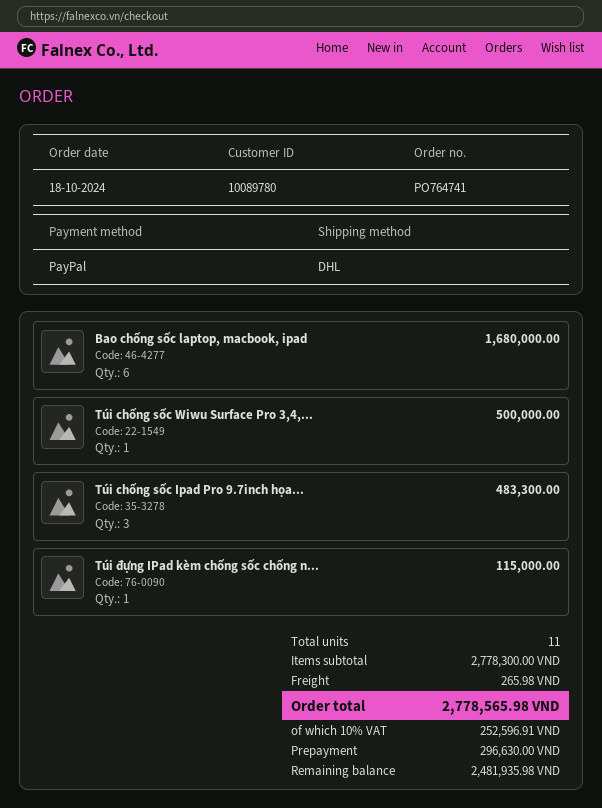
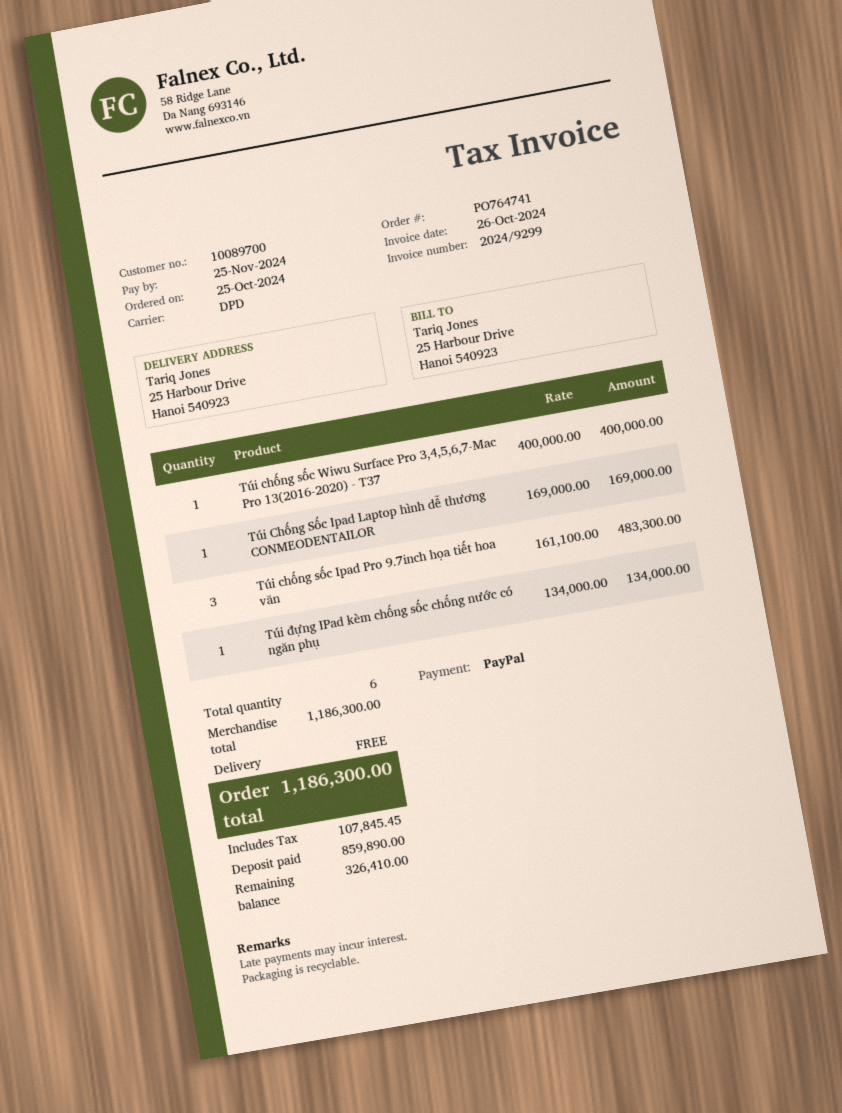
order date: 2024-10-18 -> 2024-10-25
customer number: 10089780 -> 10089700
shipping method: DHL -> DPD
Bao chống sốc laptop, macbook, ipad: 6 for 1680000.00 -> none
Túi chống sốc Wiwu Surface Pro 3,4,...: 1 for 500000.00 -> 1 for 400000.00
Túi đựng IPad kèm chống sốc chống n...: 1 for 115000.00 -> 1 for 134000.00
Túi Chống Sốc Ipad Laptop hình dễ thương CONMEODENTAILOR: none -> 1 for 169000.00
total quantity: 11 -> 6
subtotal: 2778300.00 -> 1186300.00
shipping: 265.98 -> 0.00
tax: 252596.91 -> 107845.45
total: 2778565.98 -> 1186300.00
deposit: 296630.00 -> 859890.00
balance: 2481935.98 -> 326410.00

